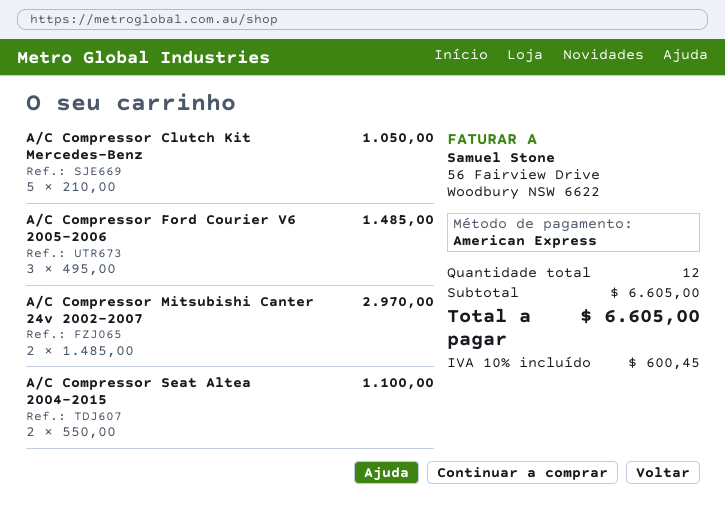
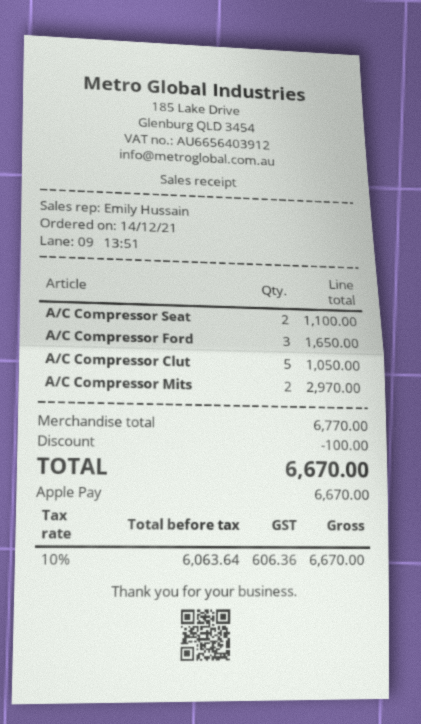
payment method: American Express -> Apple Pay
A/C Compressor Ford Courier V6 2005-2006: 3 for 1485.00 -> 3 for 1650.00
subtotal: 6605.00 -> 6770.00
discount: none -> 100.00
tax: 10% = 600.45 -> 10% = 606.36
total: 6605.00 -> 6670.00

